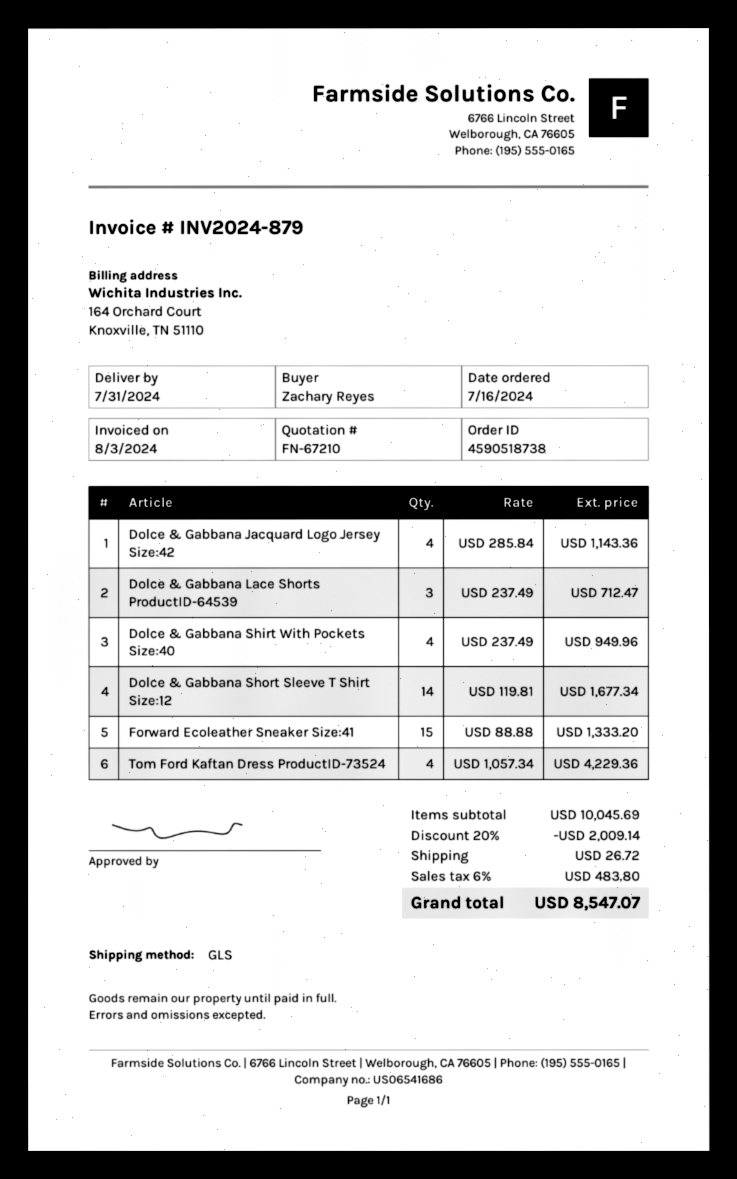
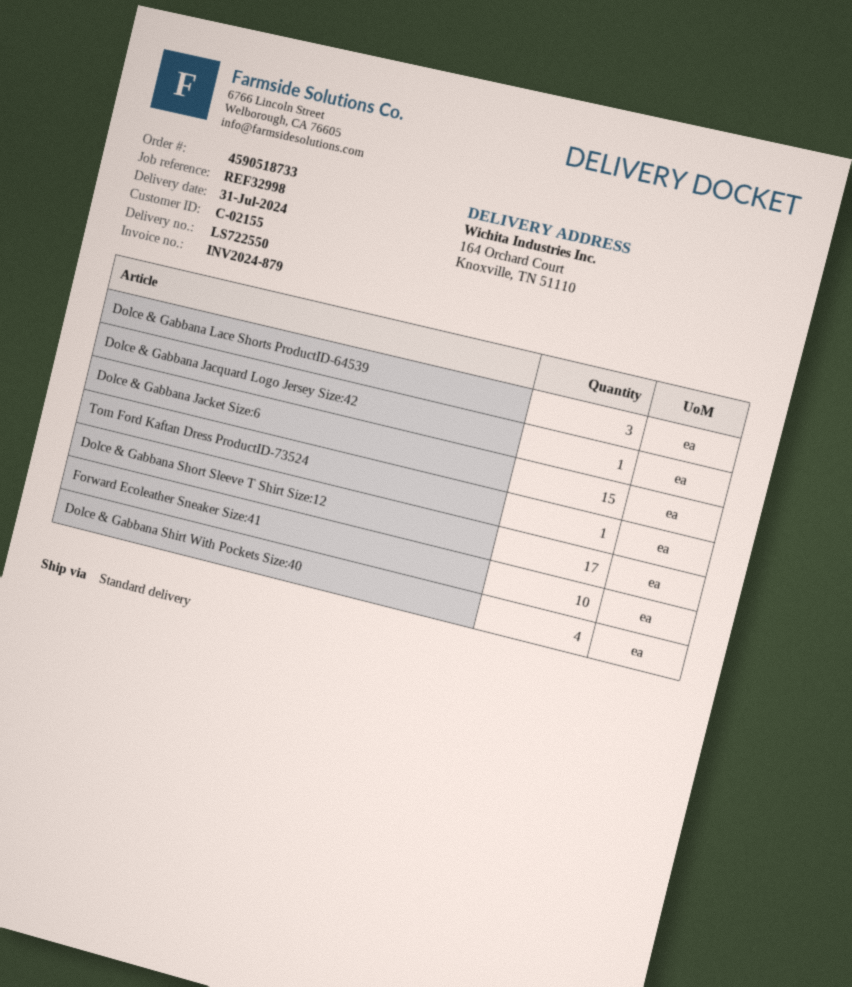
order number: 4590518738 -> 4590518733
shipping method: GLS -> standard
Dolce & Gabbana Jacquard Logo Jersey Size:42: 4 -> 1
Dolce & Gabbana Short Sleeve T Shirt Size:12: 14 -> 17
Forward Ecoleather Sneaker Size:41: 15 -> 10
Tom Ford Kaftan Dress ProductID-73524: 4 -> 1
Dolce & Gabbana Jacket Size:6: none -> 15

